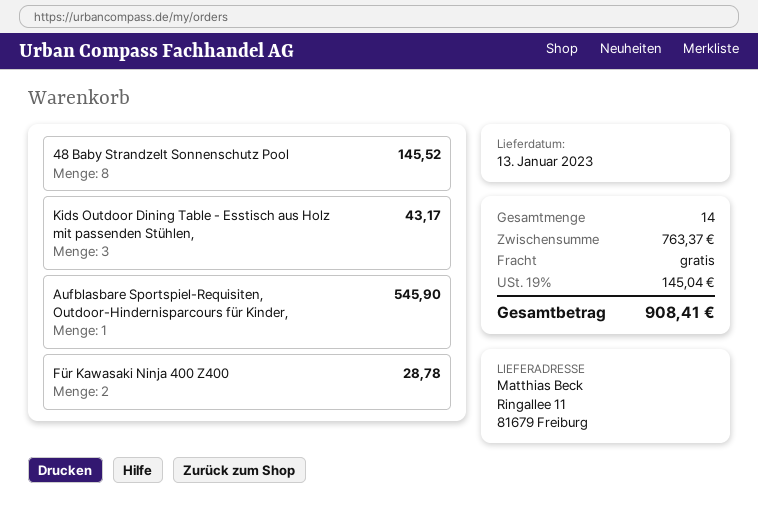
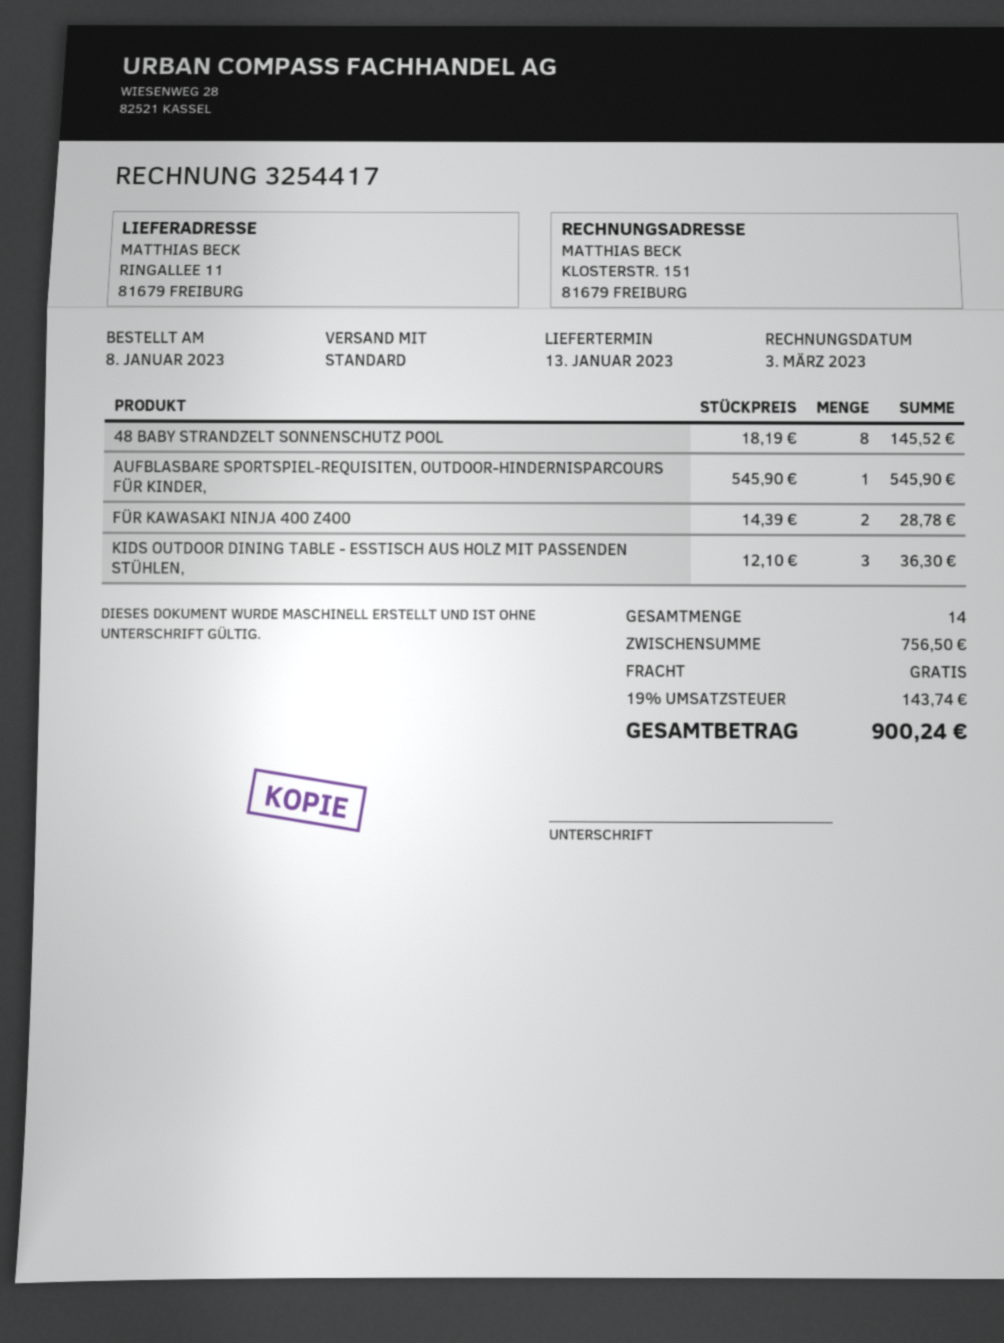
Kids Outdoor Dining Table - Esstisch aus Holz mit passenden Stühlen,: 3 for 43.17 -> 3 for 36.30
subtotal: 763.37 -> 756.50
tax: 19% = 145.04 -> 19% = 143.74
total: 908.41 -> 900.24

